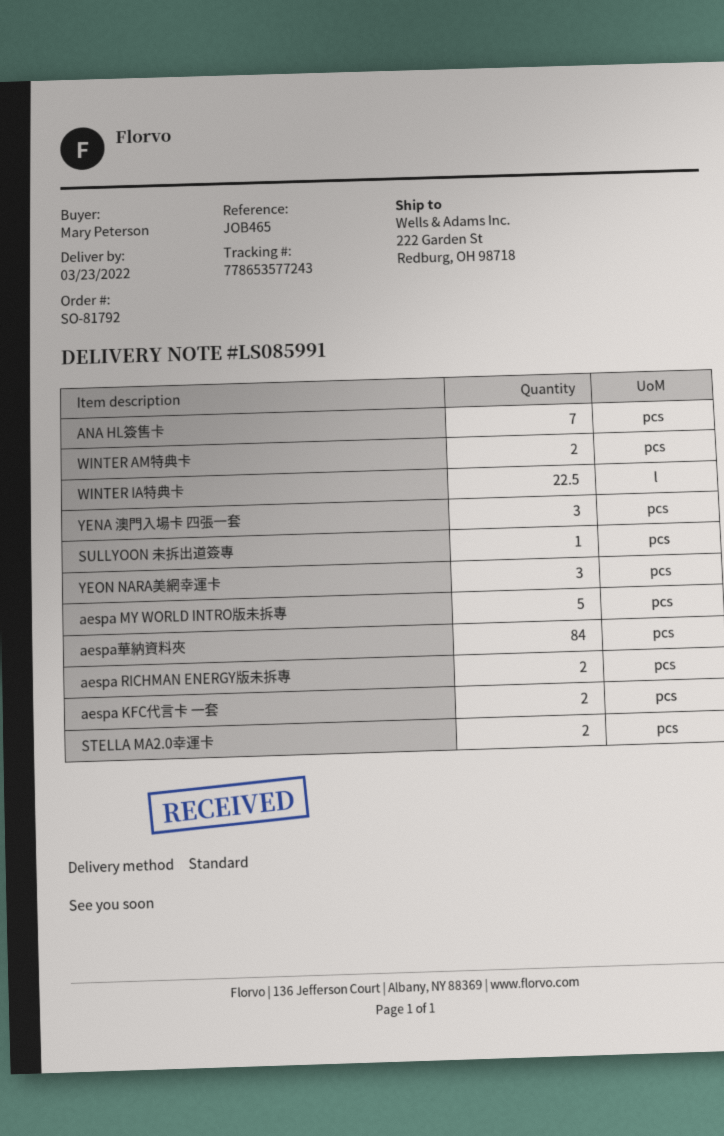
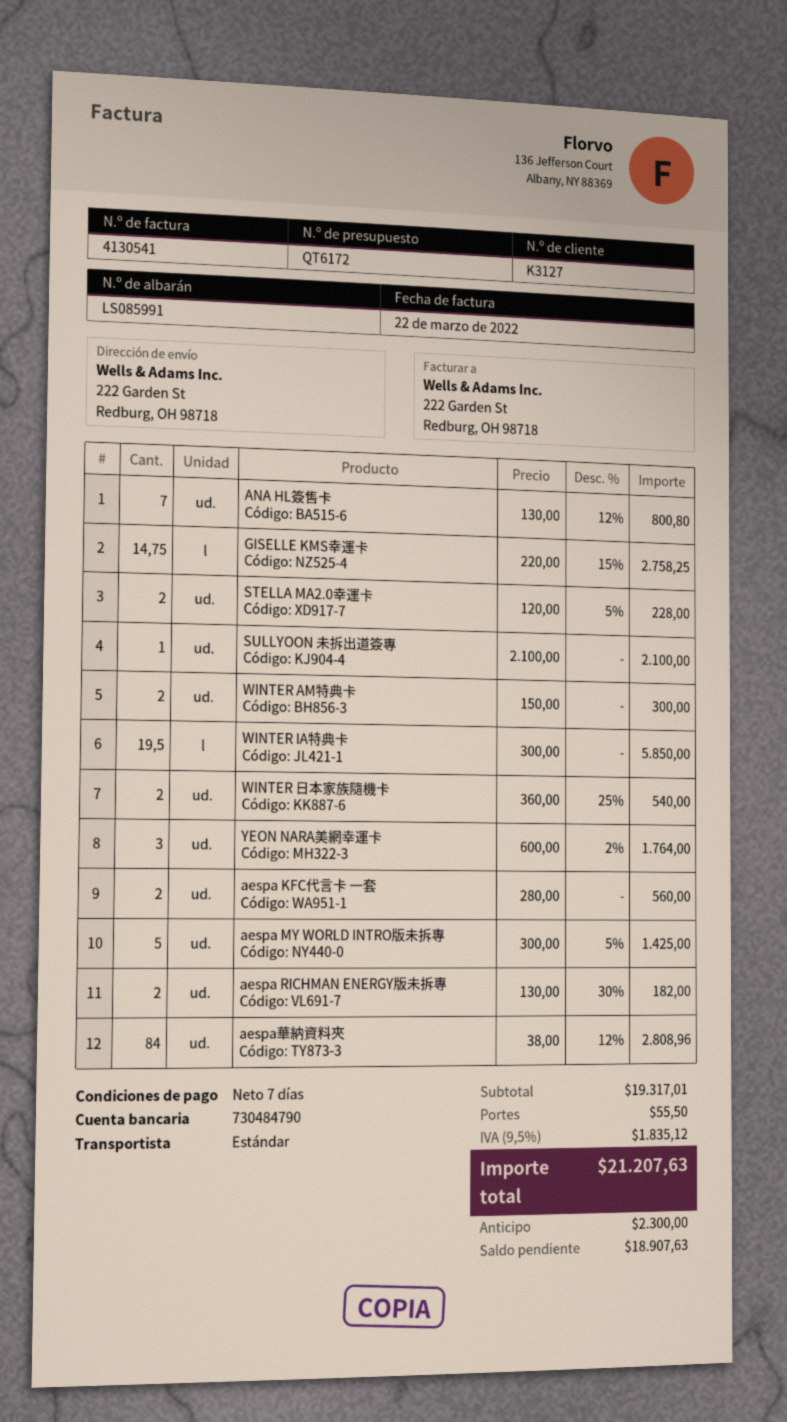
WINTER IA特典卡: 22.5 -> 19.5
YENA 澳門入場卡 四張一套: 3 -> none
GISELLE KMS幸運卡: none -> 14.75
WINTER 日本家族隨機卡: none -> 2

